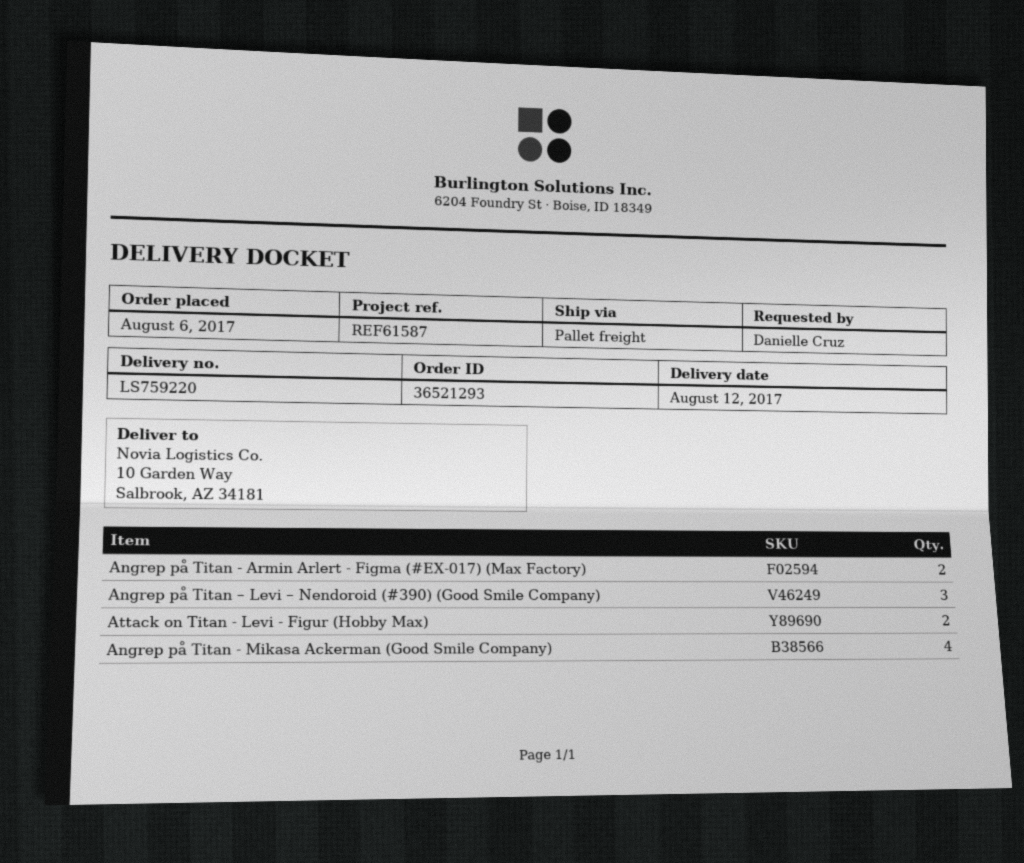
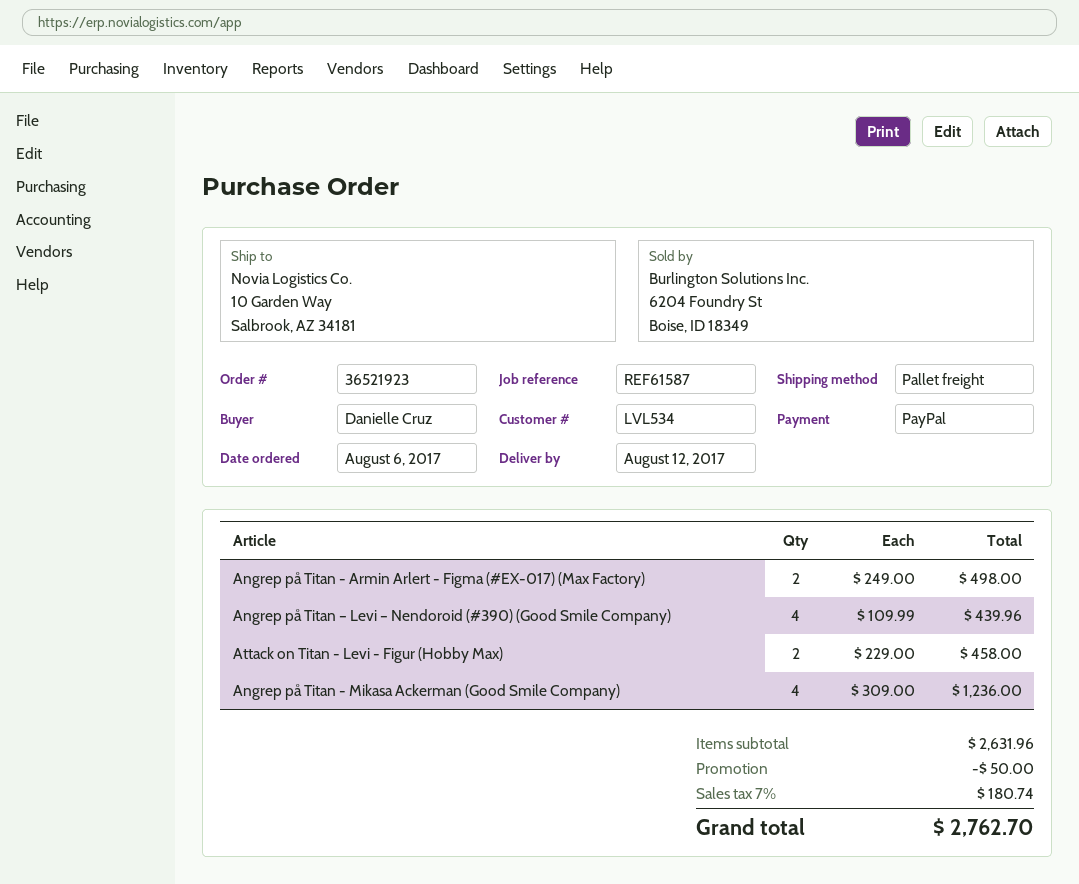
order number: 36521293 -> 36521923
Angrep på Titan – Levi – Nendoroid (#390) (Good Smile Company): 3 -> 4

